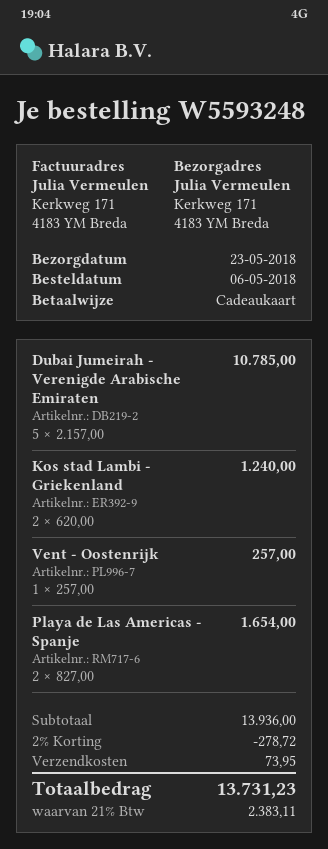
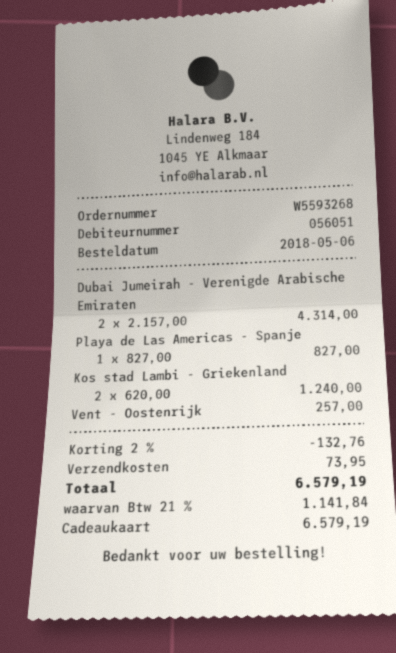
order number: W5593248 -> W5593268
Dubai Jumeirah - Verenigde Arabische Emiraten: 5 x 2157.00 = 10785.00 -> 2 x 2157.00 = 4314.00
Playa de Las Americas - Spanje: 2 x 827.00 = 1654.00 -> 1 x 827.00 = 827.00
discount: 2% = 278.72 -> 2% = 132.76
tax: 21% = 2383.11 -> 21% = 1141.84
total: 13731.23 -> 6579.19

